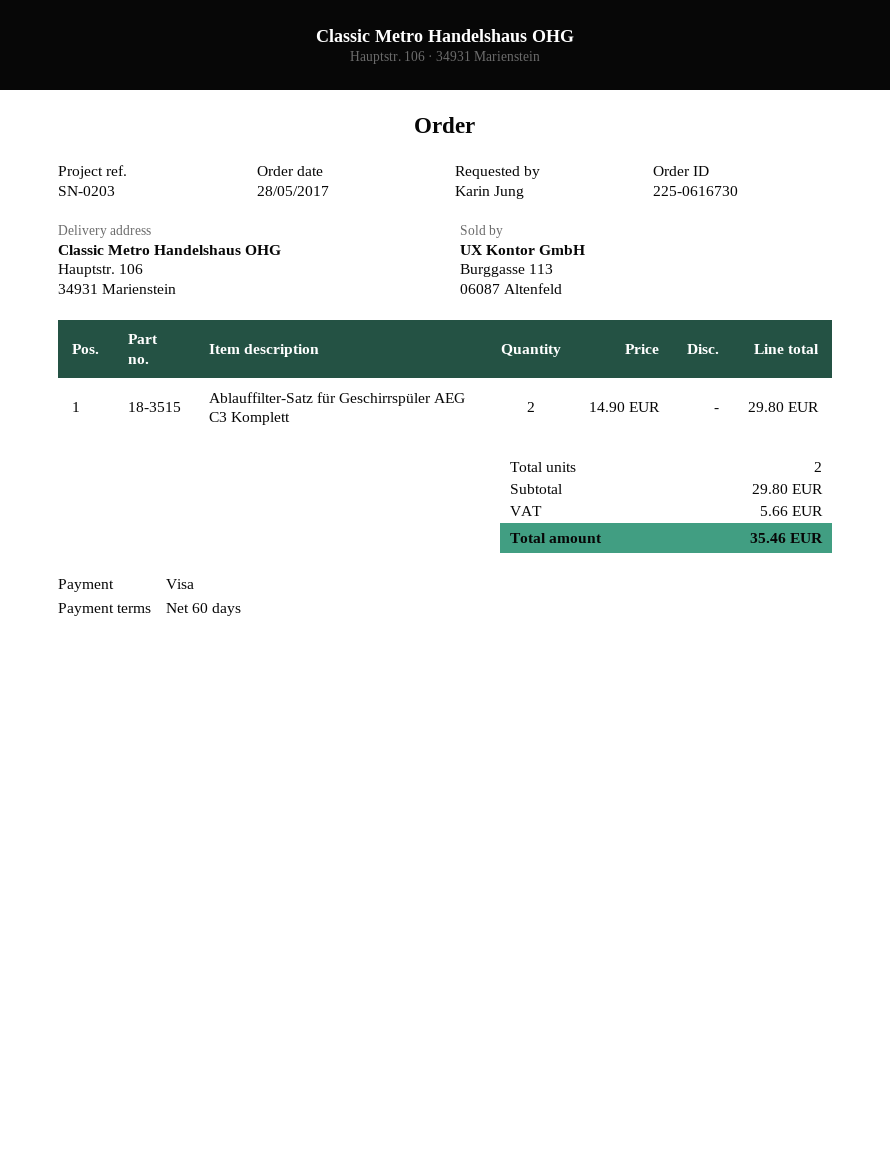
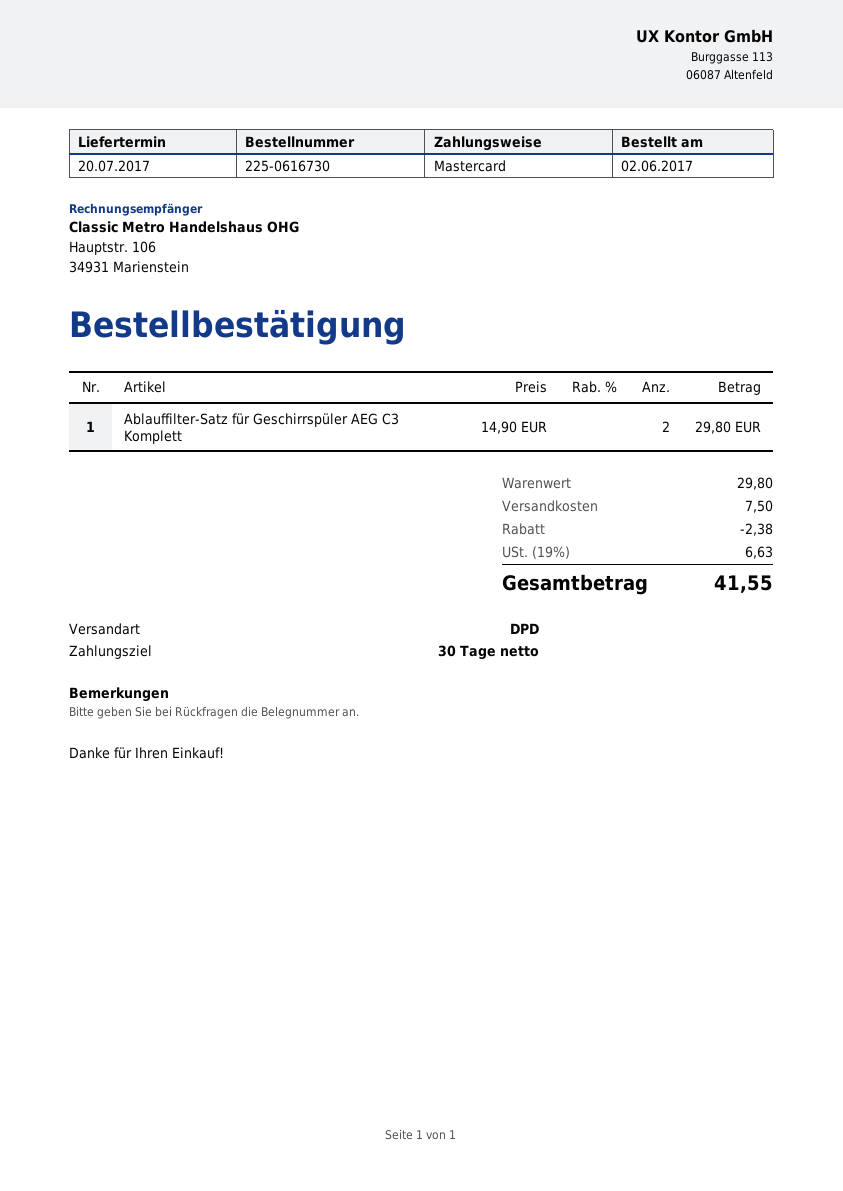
order date: 2017-05-28 -> 2017-06-02
payment terms: 60 days -> 30 days
payment method: Visa -> Mastercard
discount: none -> 2.38
shipping: none -> 7.50
tax: 5.66 -> 6.63
total: 35.46 -> 41.55

